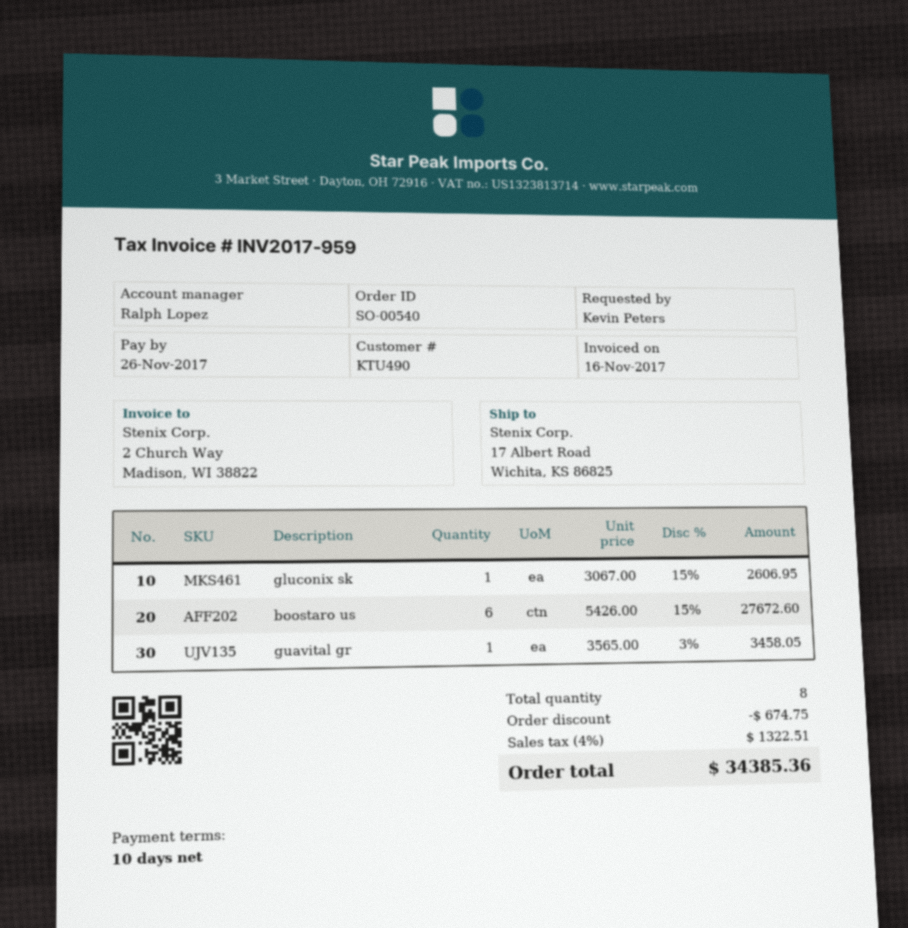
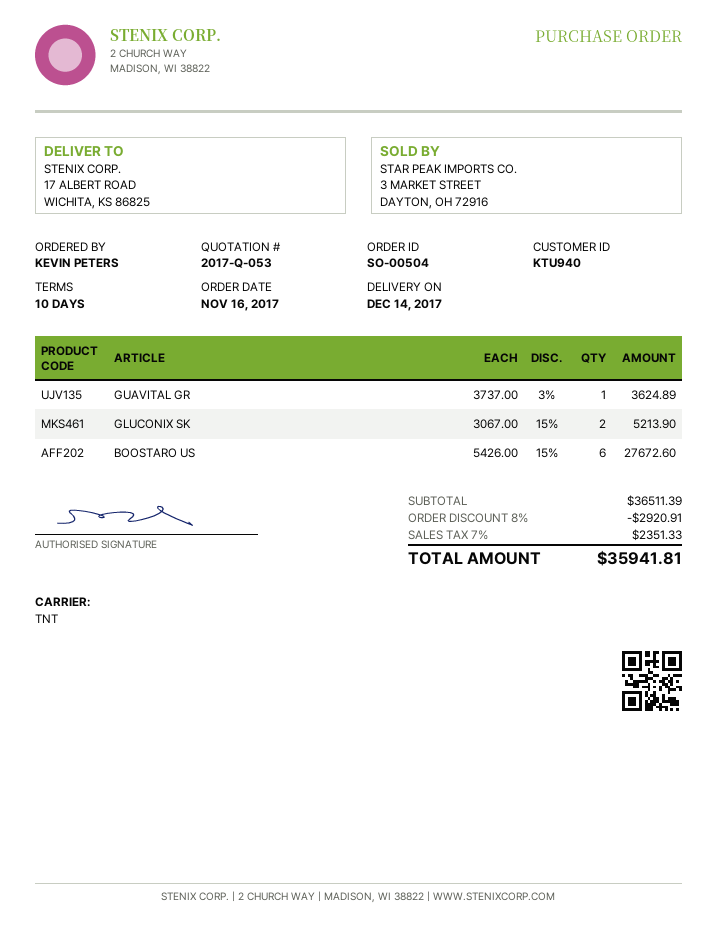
order number: SO-00540 -> SO-00504
customer number: KTU490 -> KTU940
gluconix sk: 1 x 3067.00 - 15% = 2606.95 -> 2 x 3067.00 - 15% = 5213.90
guavital gr: 1 x 3565.00 - 3% = 3458.05 -> 1 x 3737.00 - 3% = 3624.89
discount: 674.75 -> 2920.91
tax: 4% = 1322.51 -> 7% = 2351.33
total: 34385.36 -> 35941.81

